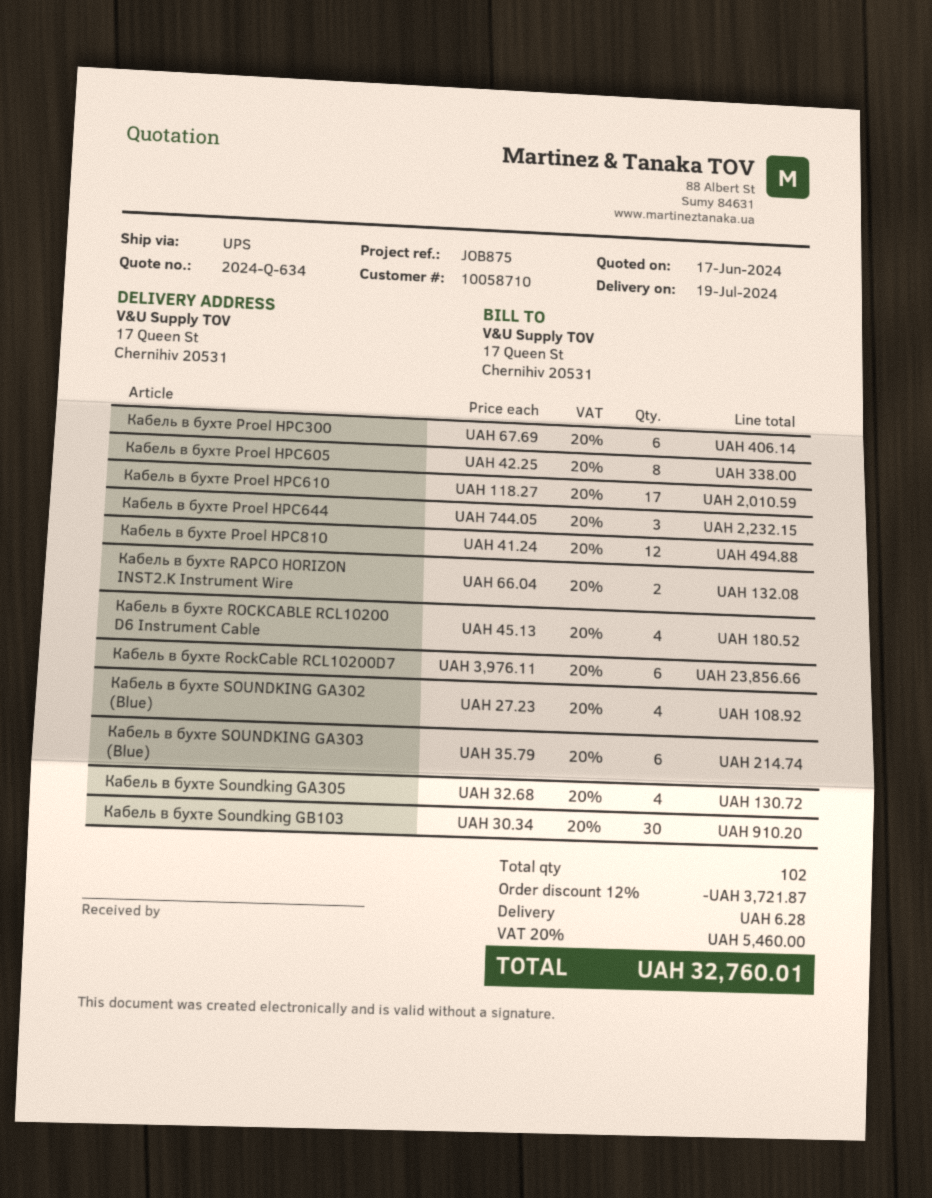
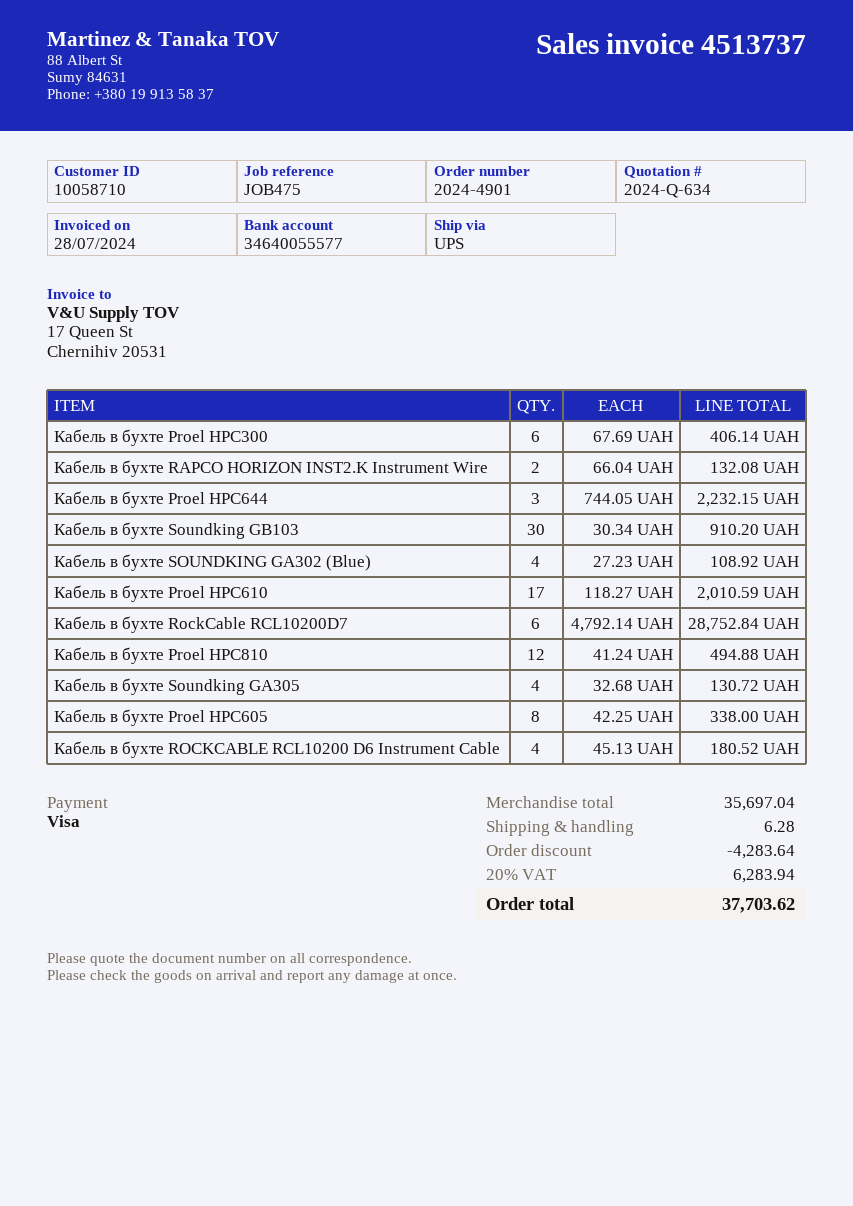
reference: JOB875 -> JOB475
Кабель в бухте RockCable RCL10200D7: 6 x 3976.11 = 23856.66 -> 6 x 4792.14 = 28752.84
Кабель в бухте SOUNDKING GA303 (Blue): 6 x 35.79 = 214.74 -> none
discount: 3721.87 -> 4283.64
tax: 20% = 5460.00 -> 20% = 6283.94
total: 32760.01 -> 37703.62

